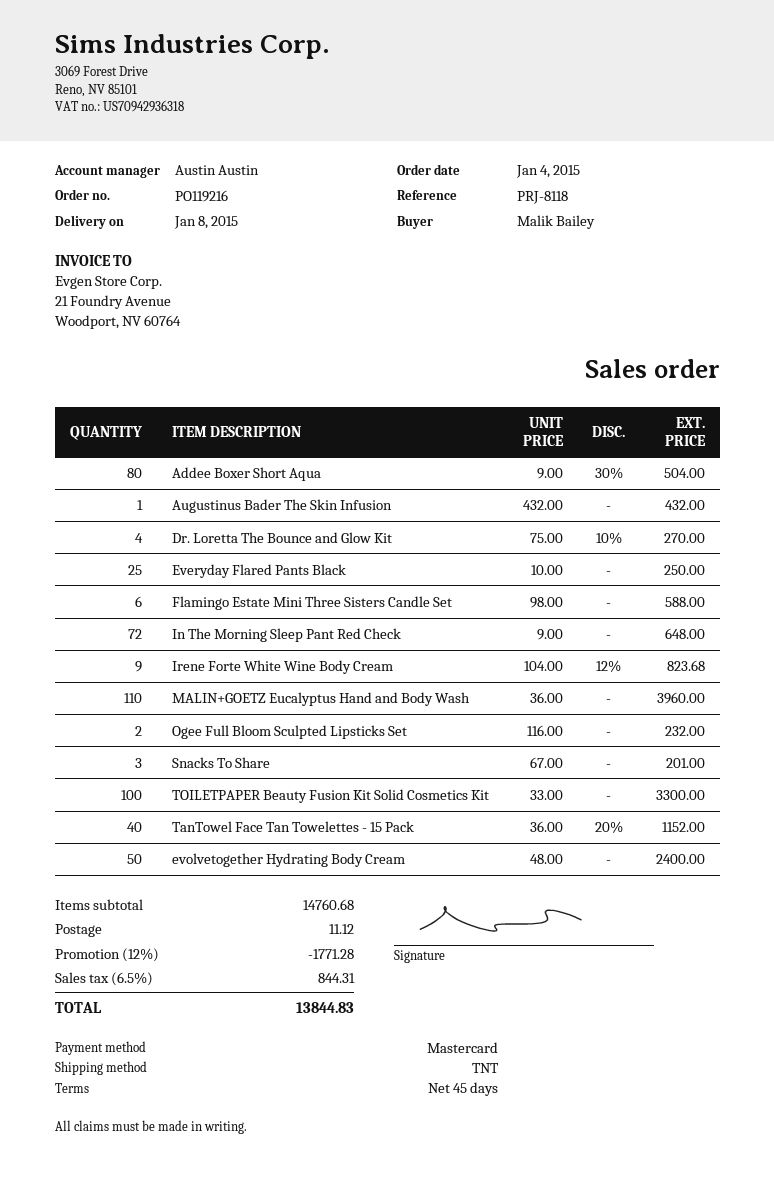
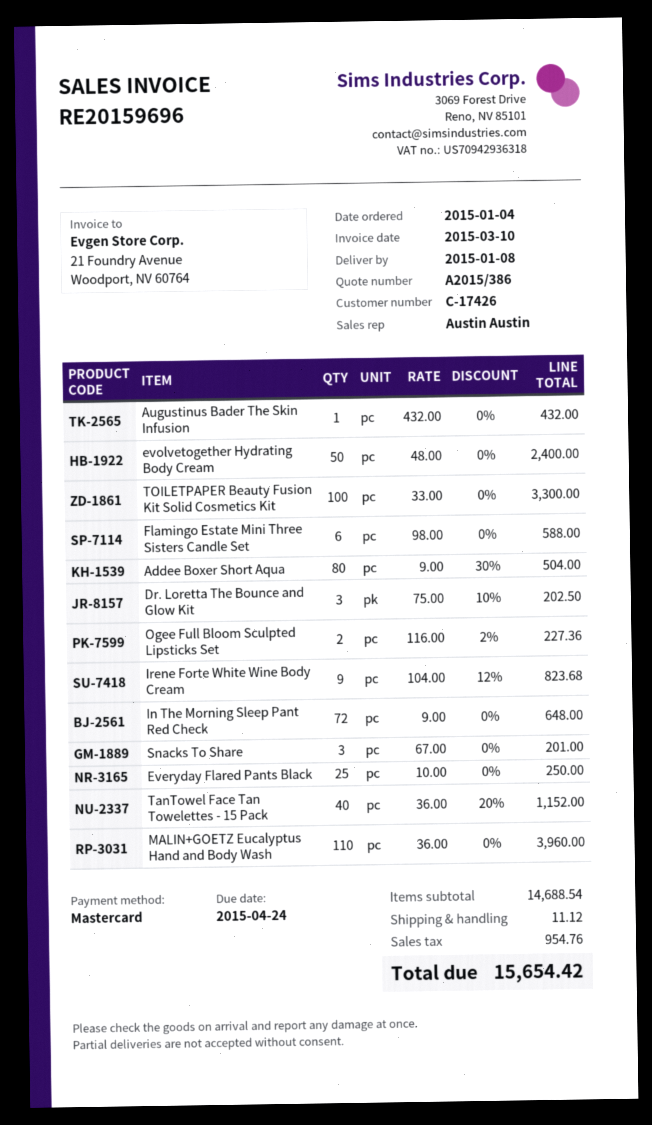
Dr. Loretta The Bounce and Glow Kit: 4 x 75.00 - 10% = 270.00 -> 3 x 75.00 - 10% = 202.50
Ogee Full Bloom Sculpted Lipsticks Set: 2 x 116.00 = 232.00 -> 2 x 116.00 - 2% = 227.36
subtotal: 14760.68 -> 14688.54
discount: 12% = 1771.28 -> none
tax: 844.31 -> 954.76
total: 13844.83 -> 15654.42

